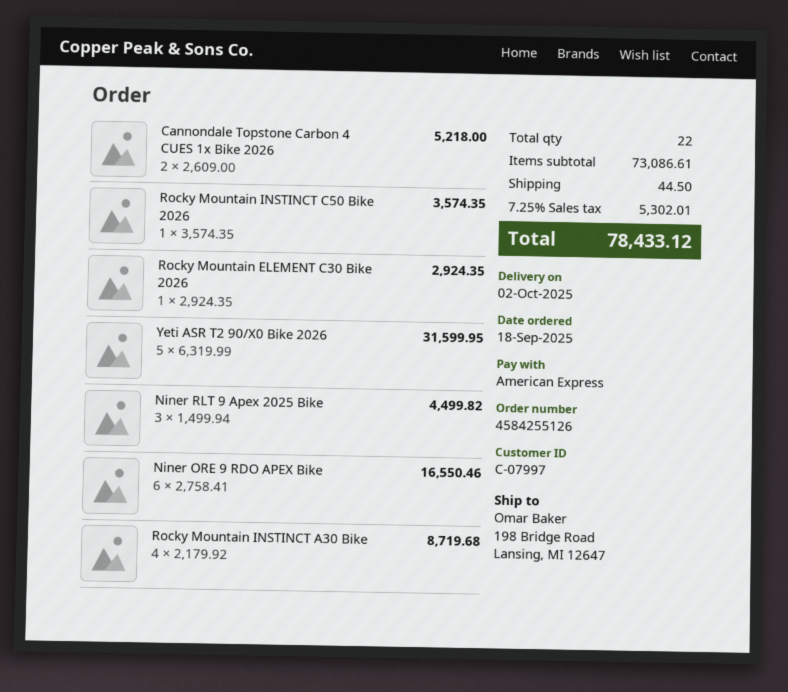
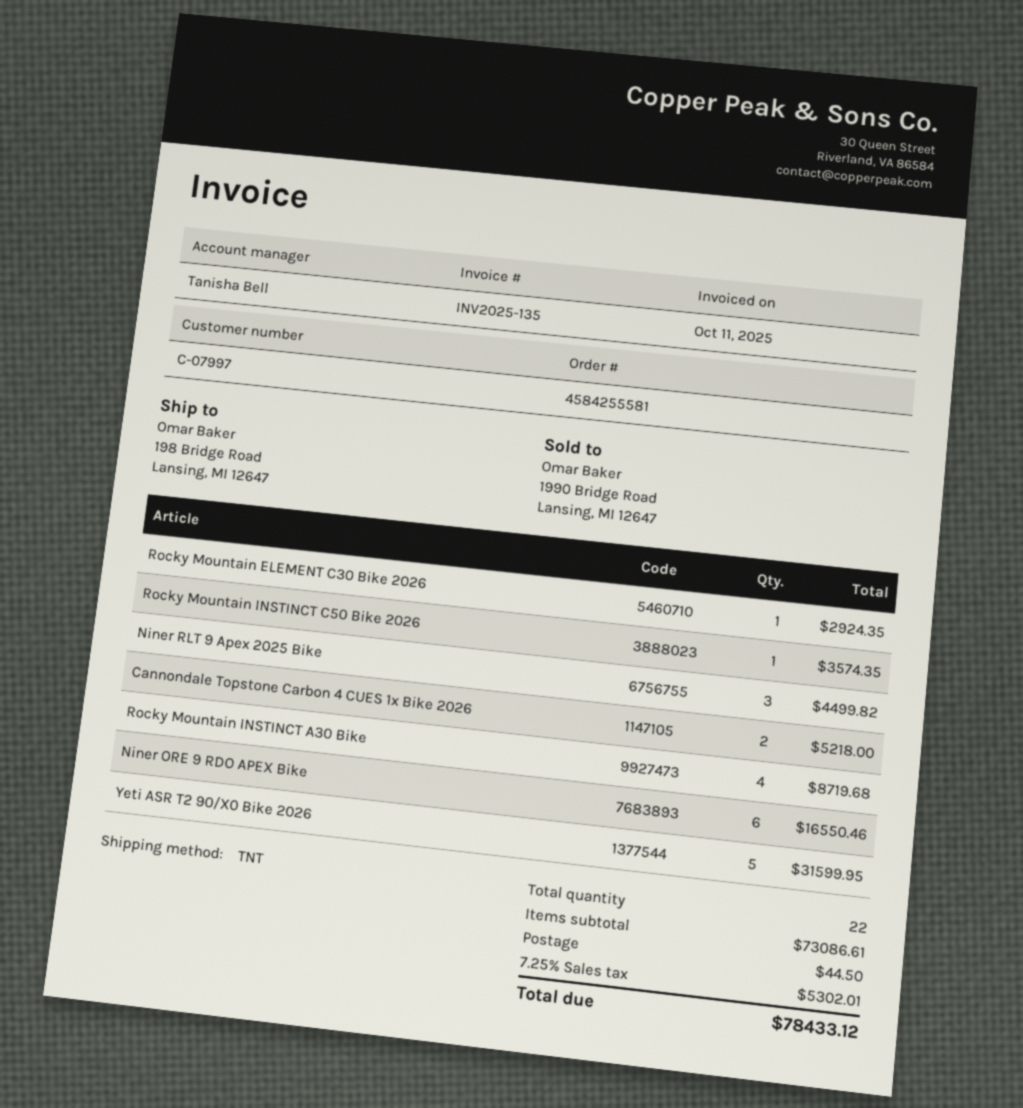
order number: 4584255126 -> 4584255581

